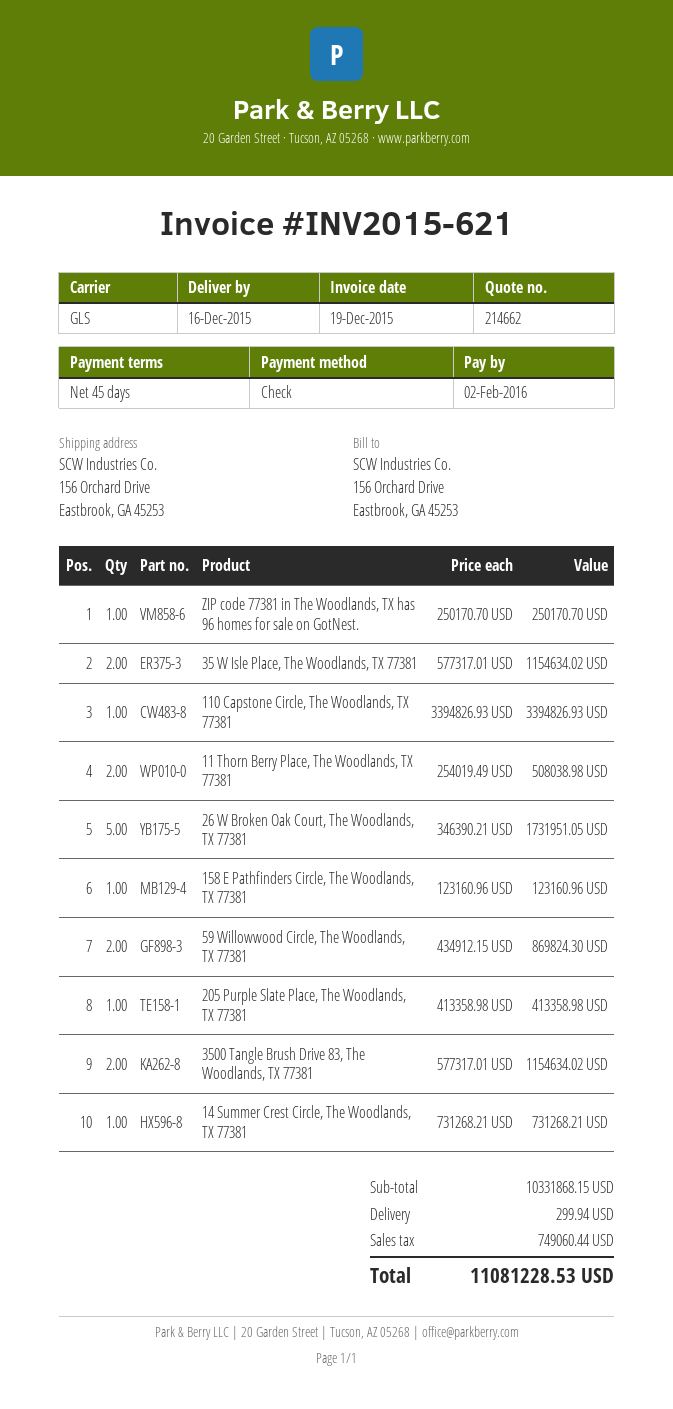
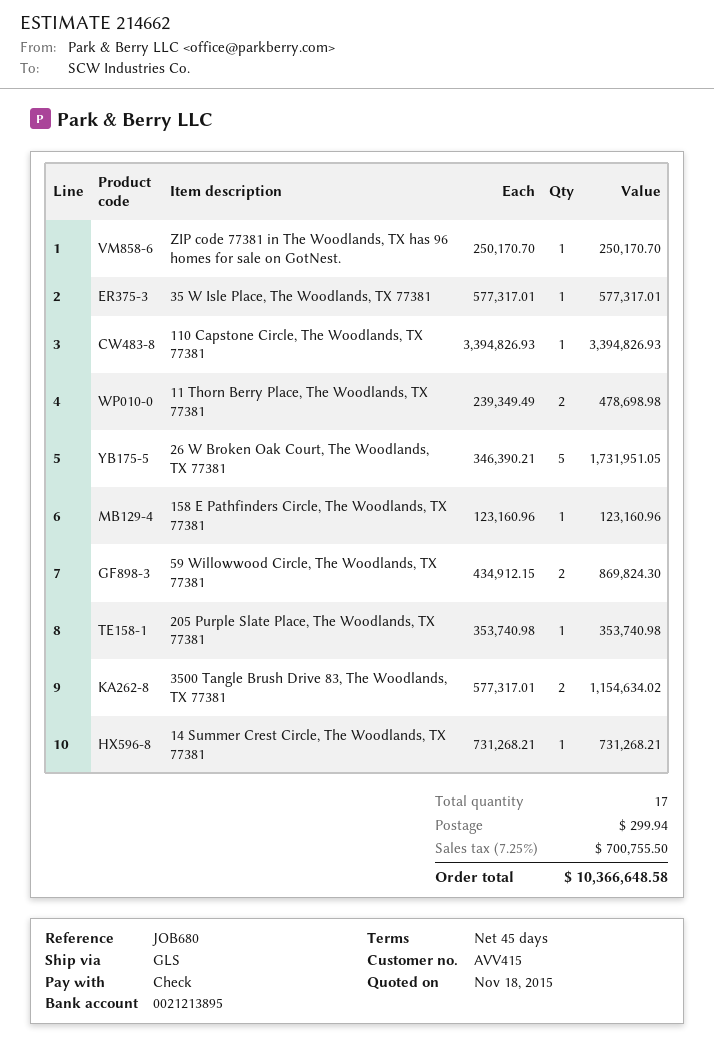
35 W Isle Place, The Woodlands, TX 77381: 2 x 577317.01 = 1154634.02 -> 1 x 577317.01 = 577317.01
11 Thorn Berry Place, The Woodlands, TX 77381: 2 x 254019.49 = 508038.98 -> 2 x 239349.49 = 478698.98
205 Purple Slate Place, The Woodlands, TX 77381: 1 x 413358.98 = 413358.98 -> 1 x 353740.98 = 353740.98
tax: 749060.44 -> 700755.50
total: 11081228.53 -> 10366648.58

